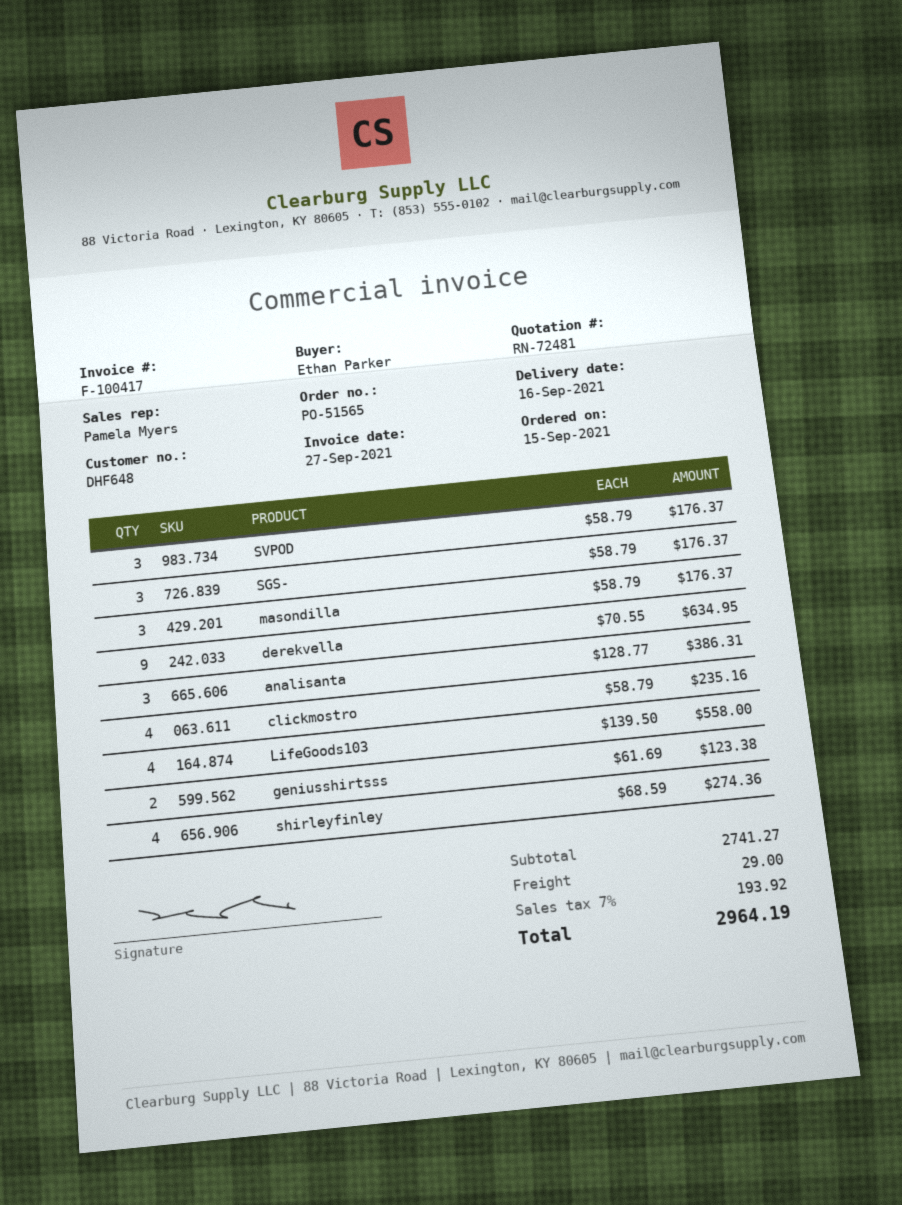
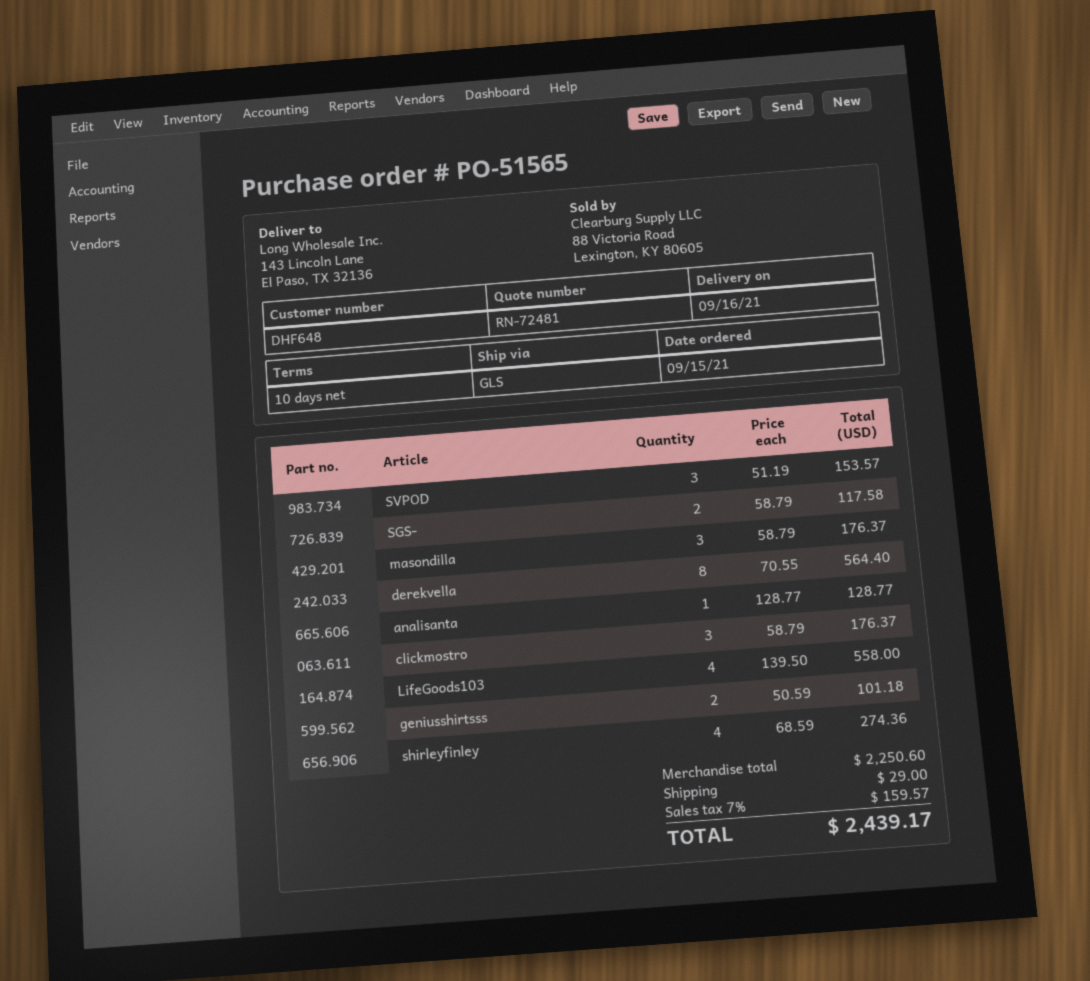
SVPOD: 3 x 58.79 = 176.37 -> 3 x 51.19 = 153.57
SGS-: 3 x 58.79 = 176.37 -> 2 x 58.79 = 117.58
derekvella: 9 x 70.55 = 634.95 -> 8 x 70.55 = 564.40
analisanta: 3 x 128.77 = 386.31 -> 1 x 128.77 = 128.77
clickmostro: 4 x 58.79 = 235.16 -> 3 x 58.79 = 176.37
geniusshirtsss: 2 x 61.69 = 123.38 -> 2 x 50.59 = 101.18
subtotal: 2741.27 -> 2250.60
tax: 7% = 193.92 -> 7% = 159.57
total: 2964.19 -> 2439.17

